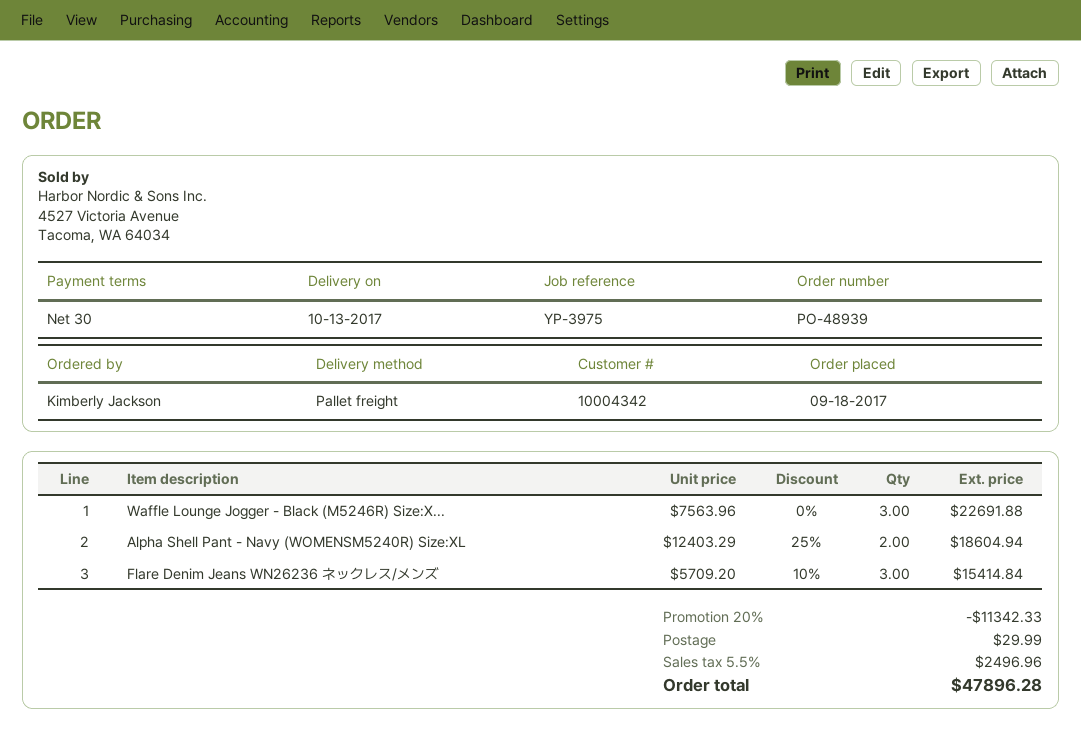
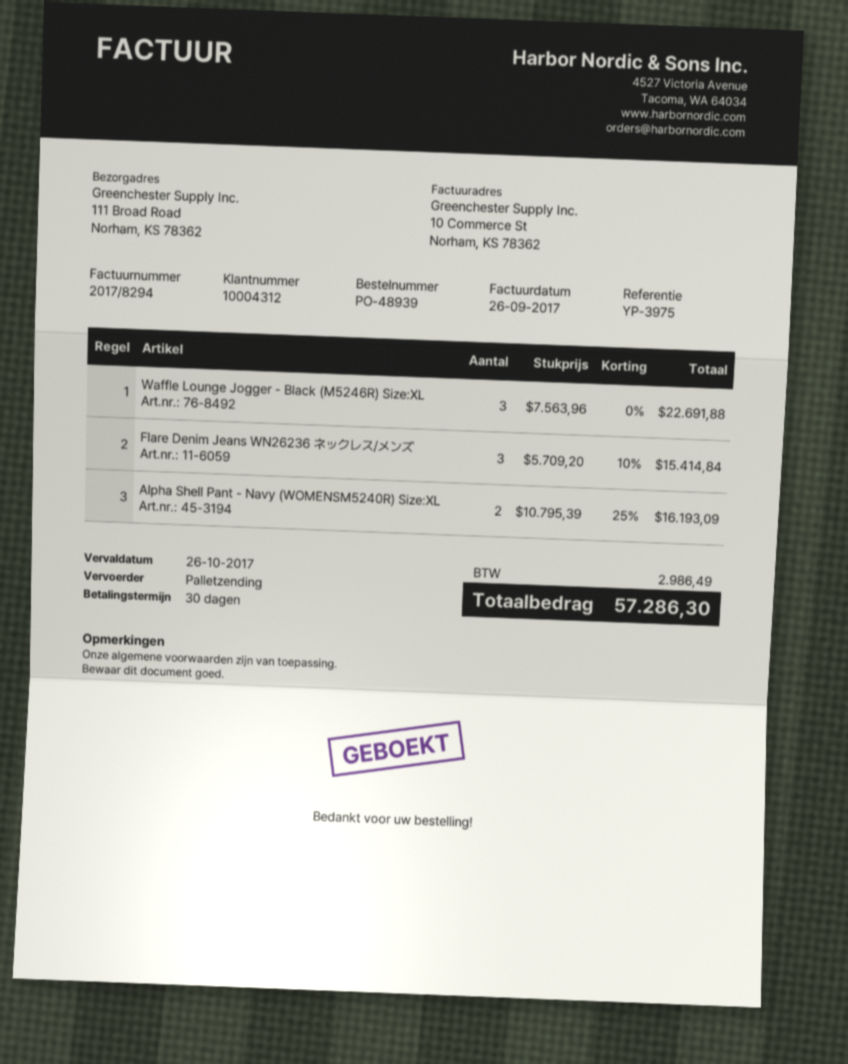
customer number: 10004342 -> 10004312
Alpha Shell Pant - Navy (WOMENSM5240R) Size:XL: 2 x 12403.29 - 25% = 18604.94 -> 2 x 10795.39 - 25% = 16193.09
discount: 20% = 11342.33 -> none
shipping: 29.99 -> none
tax: 2496.96 -> 2986.49
total: 47896.28 -> 57286.30

